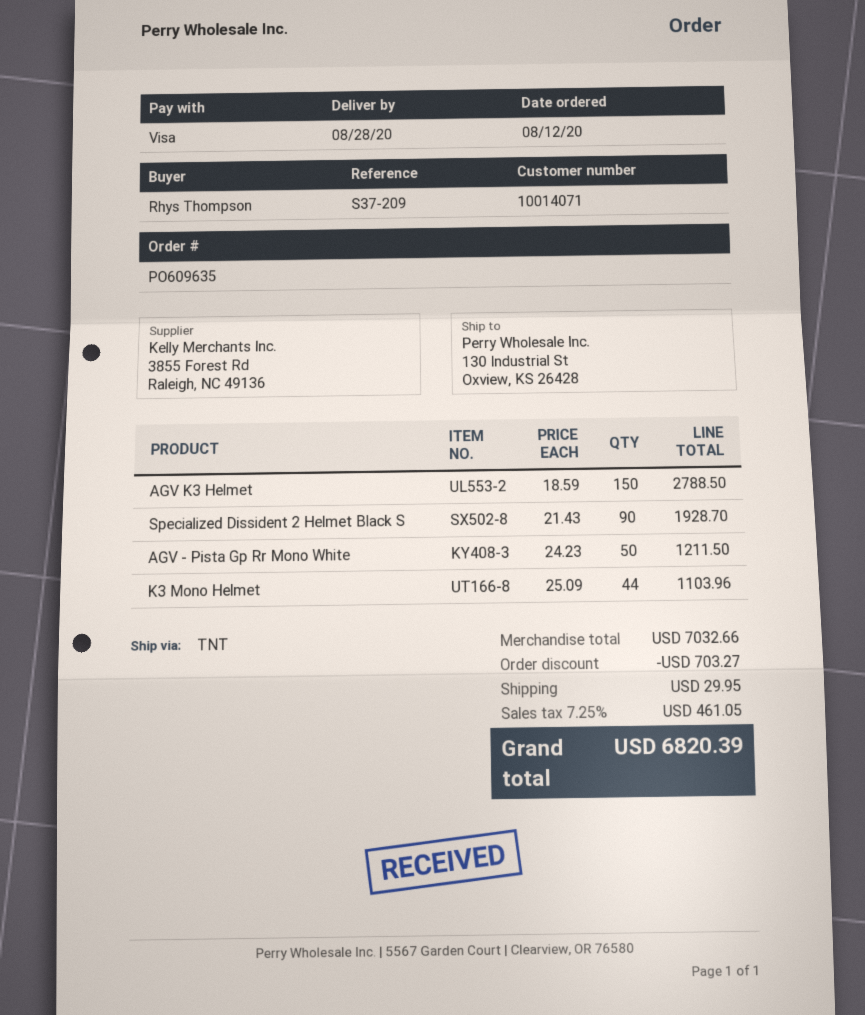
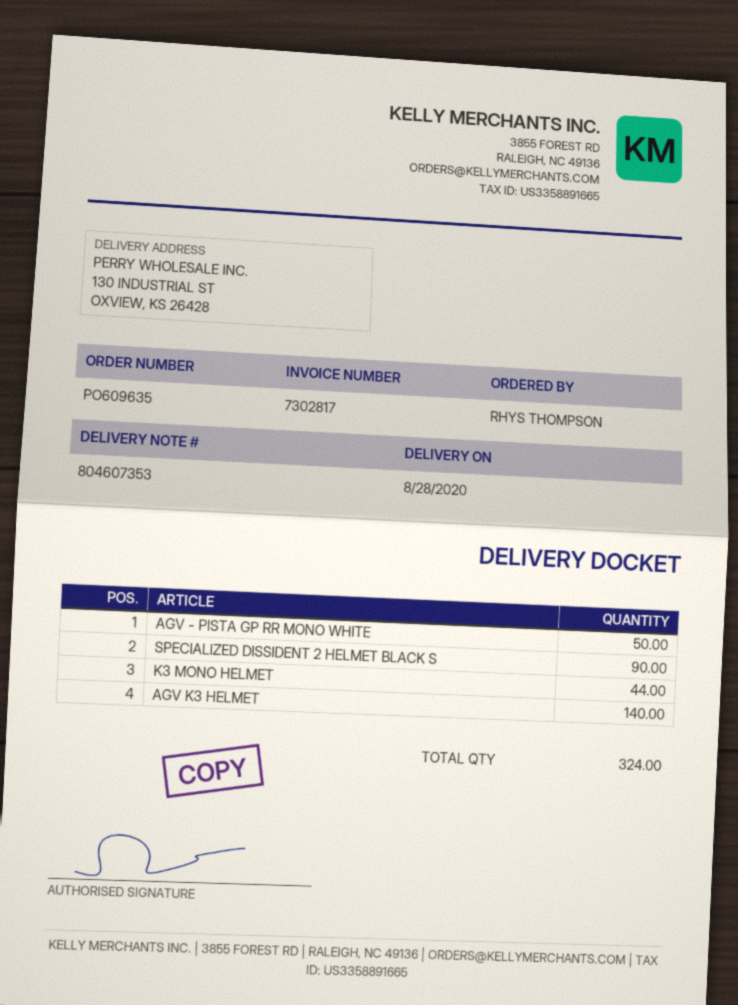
AGV K3 Helmet: 150 -> 140

